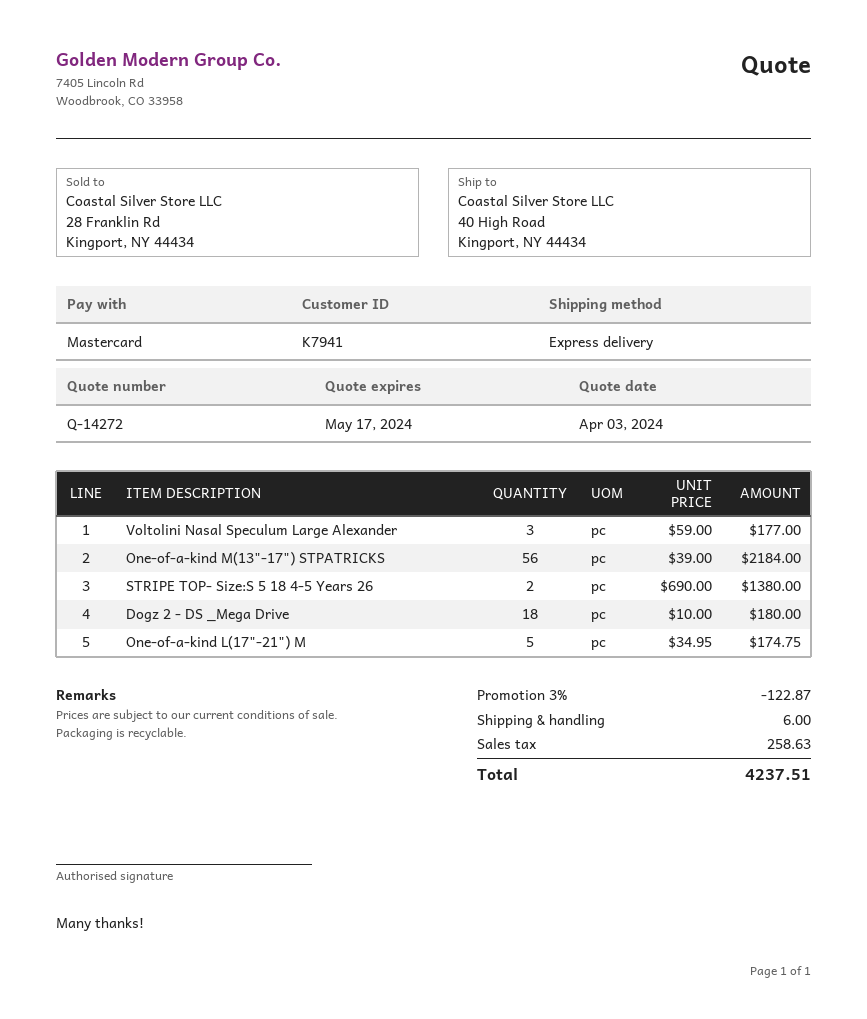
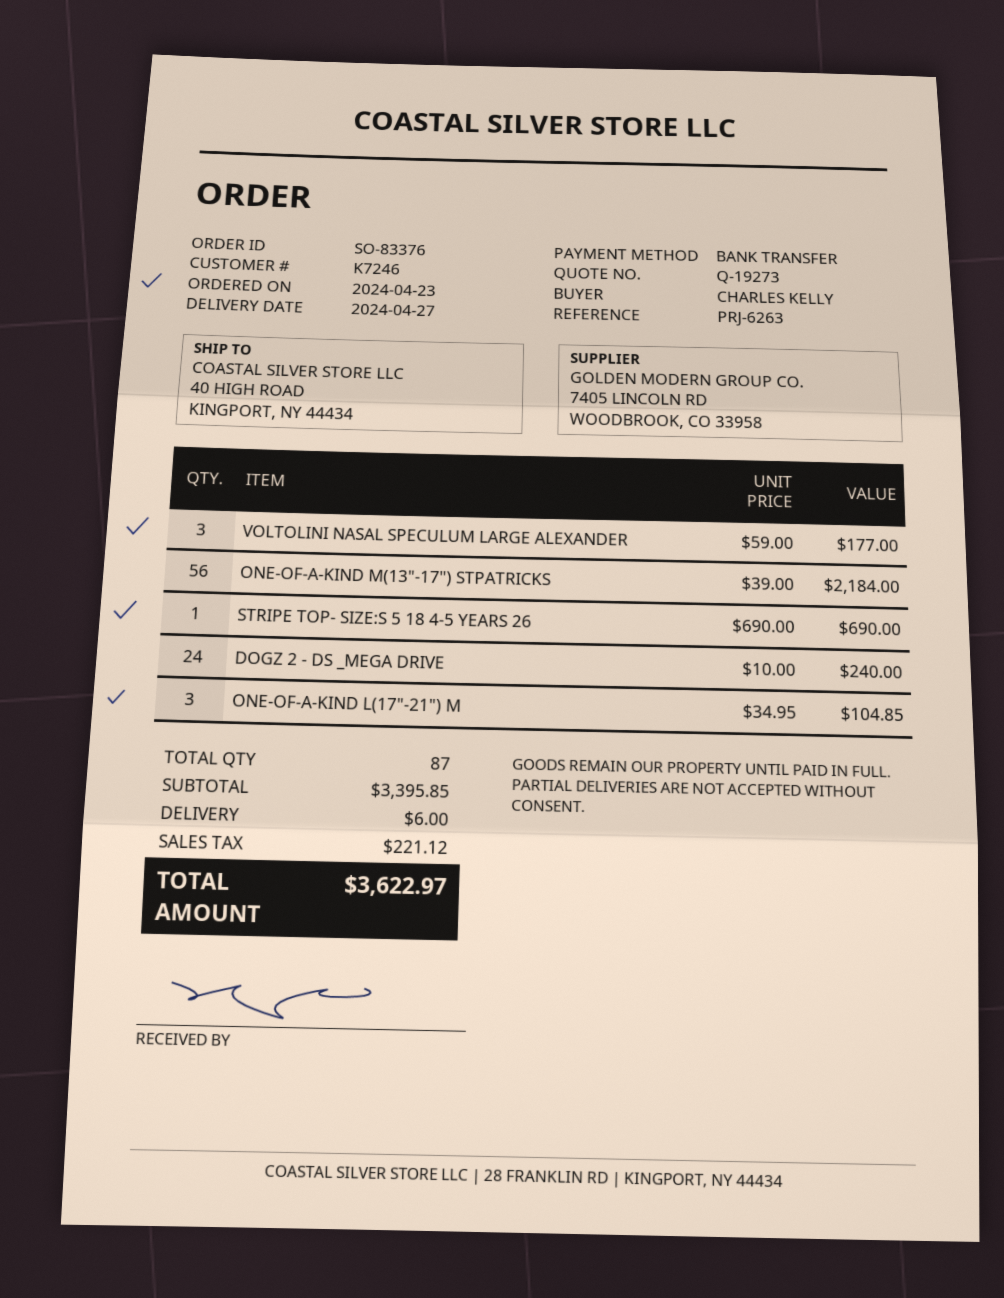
quote number: Q-14272 -> Q-19273
customer number: K7941 -> K7246
payment method: Mastercard -> bank transfer
STRIPE TOP- Size:S 5 18 4-5 Years 26: 2 x 690.00 = 1380.00 -> 1 x 690.00 = 690.00
Dogz 2 - DS _Mega Drive: 18 x 10.00 = 180.00 -> 24 x 10.00 = 240.00
One-of-a-kind L(17"-21") M: 5 x 34.95 = 174.75 -> 3 x 34.95 = 104.85
discount: 3% = 122.87 -> none
tax: 258.63 -> 221.12
total: 4237.51 -> 3622.97

